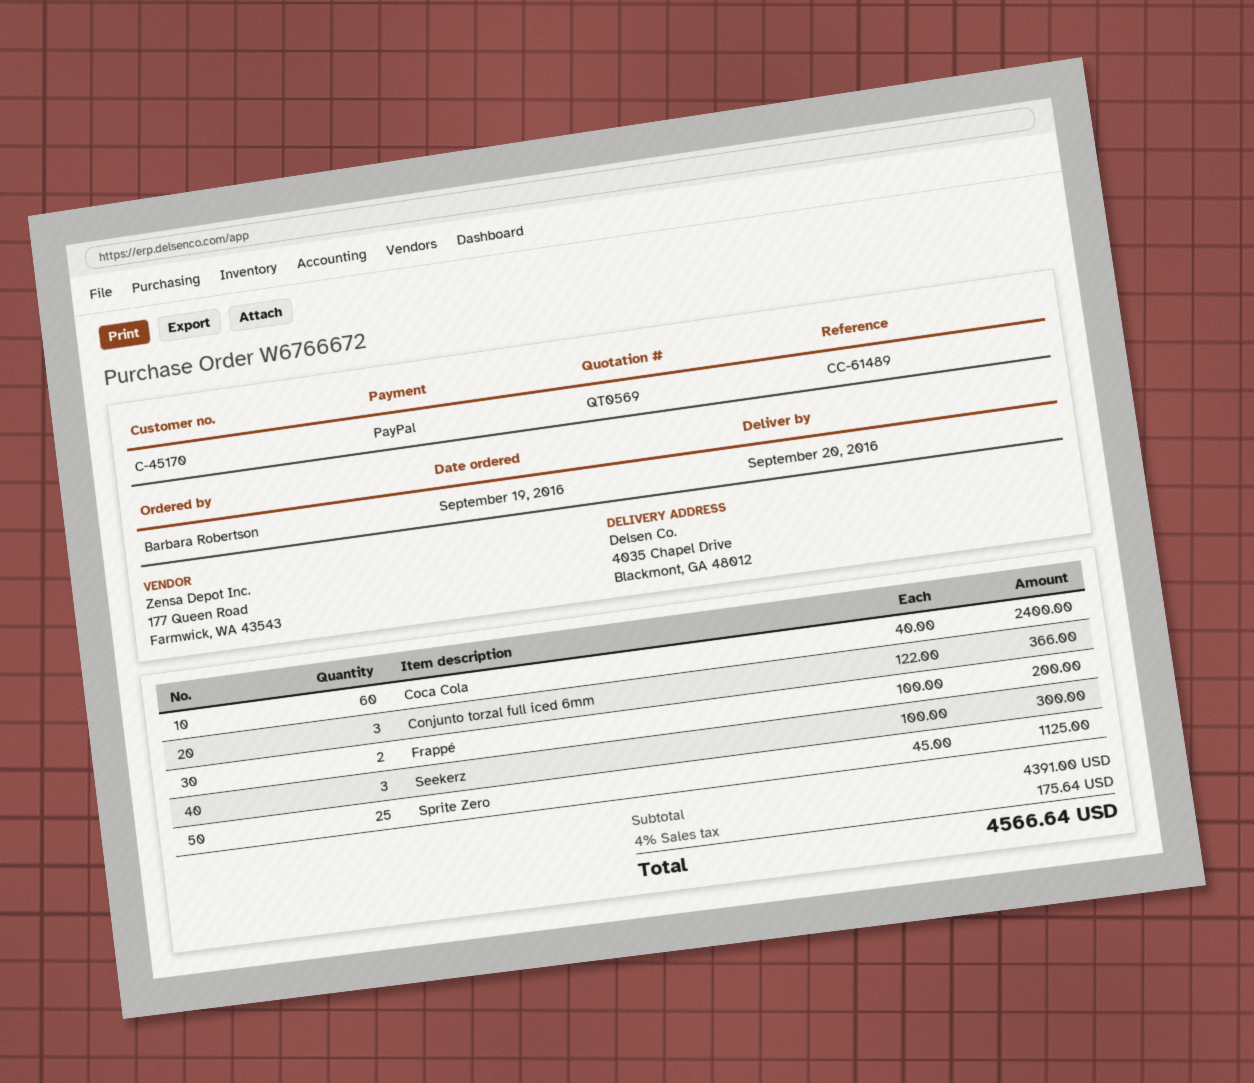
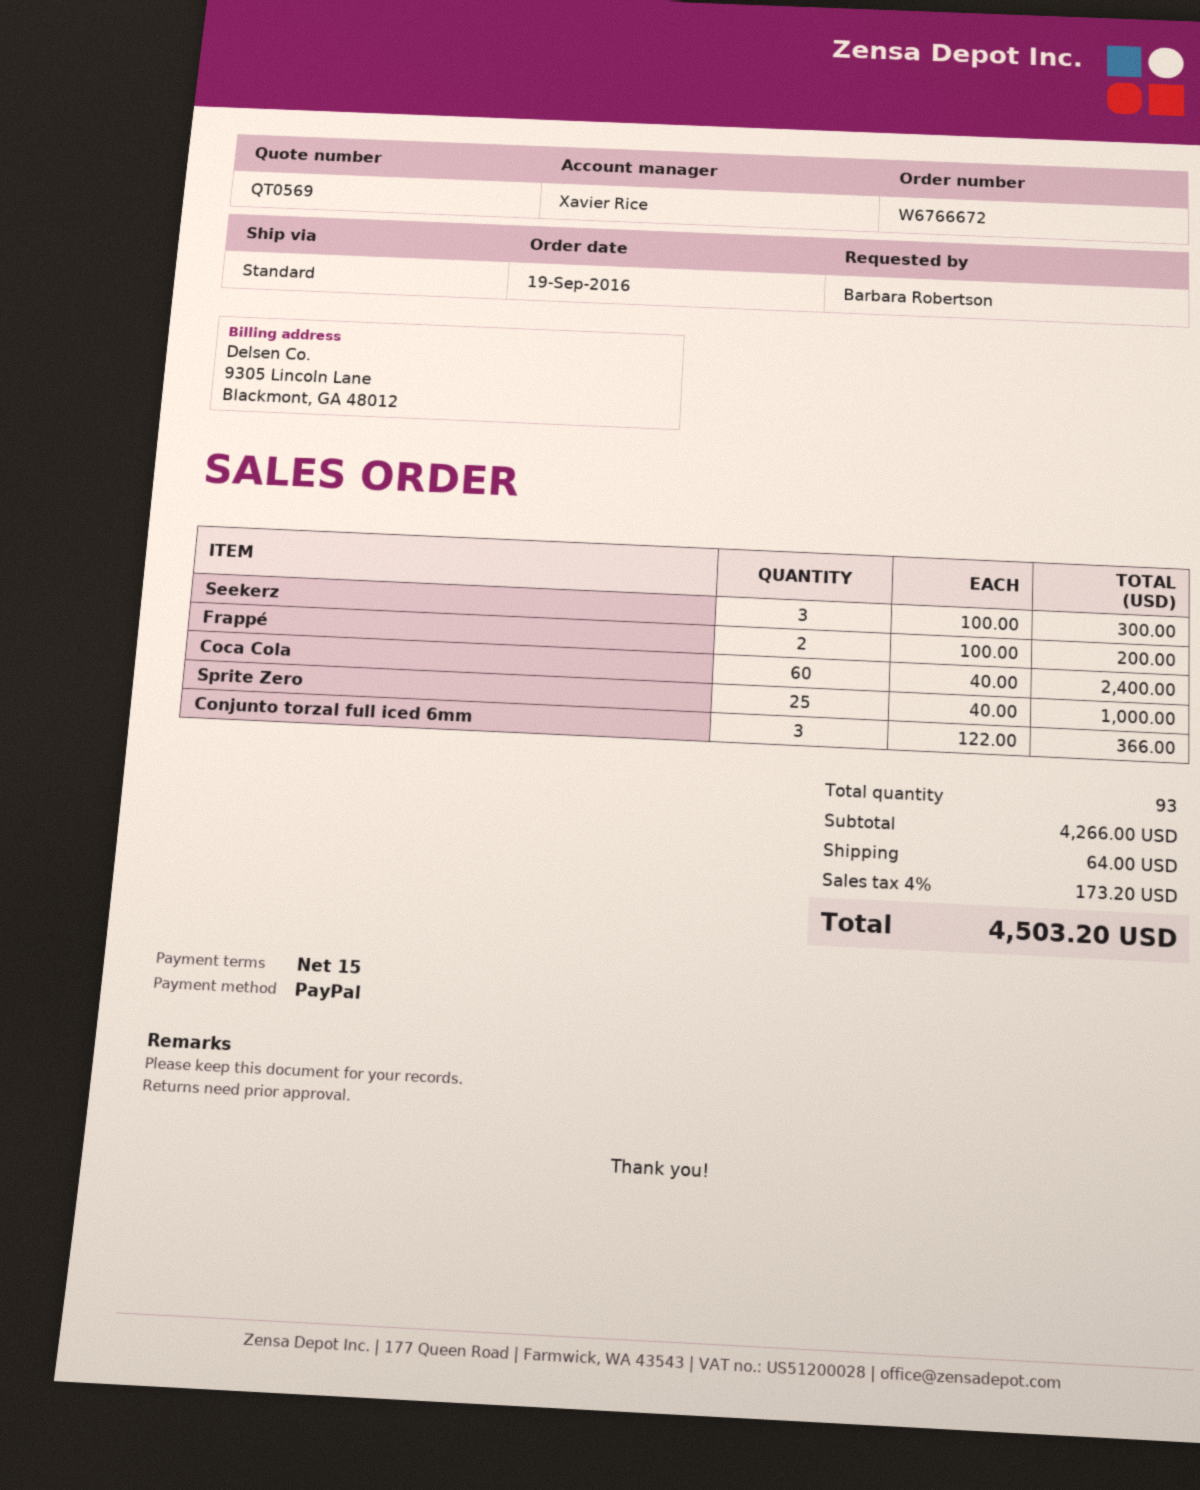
Sprite Zero: 25 x 45.00 = 1125.00 -> 25 x 40.00 = 1000.00
subtotal: 4391.00 -> 4266.00
shipping: none -> 64.00
tax: 4% = 175.64 -> 4% = 173.20
total: 4566.64 -> 4503.20

